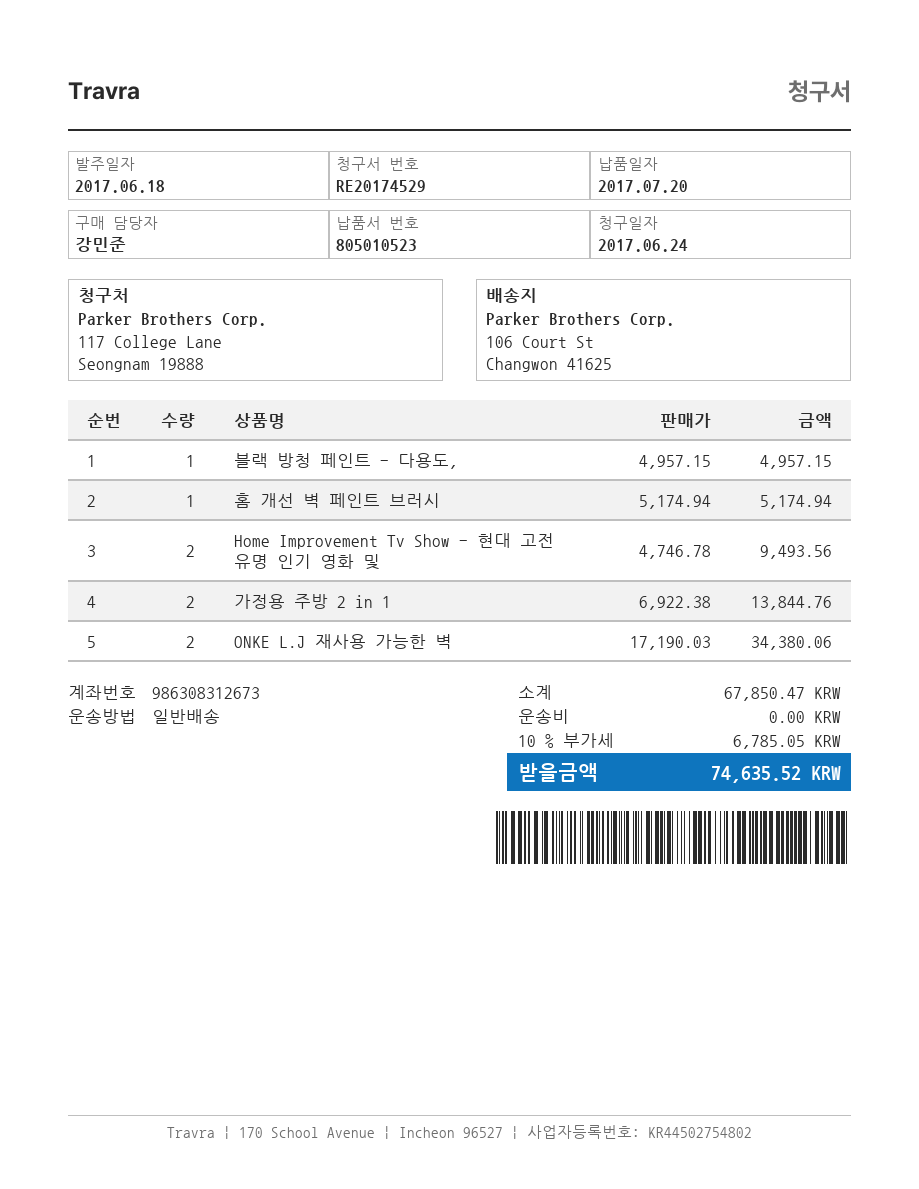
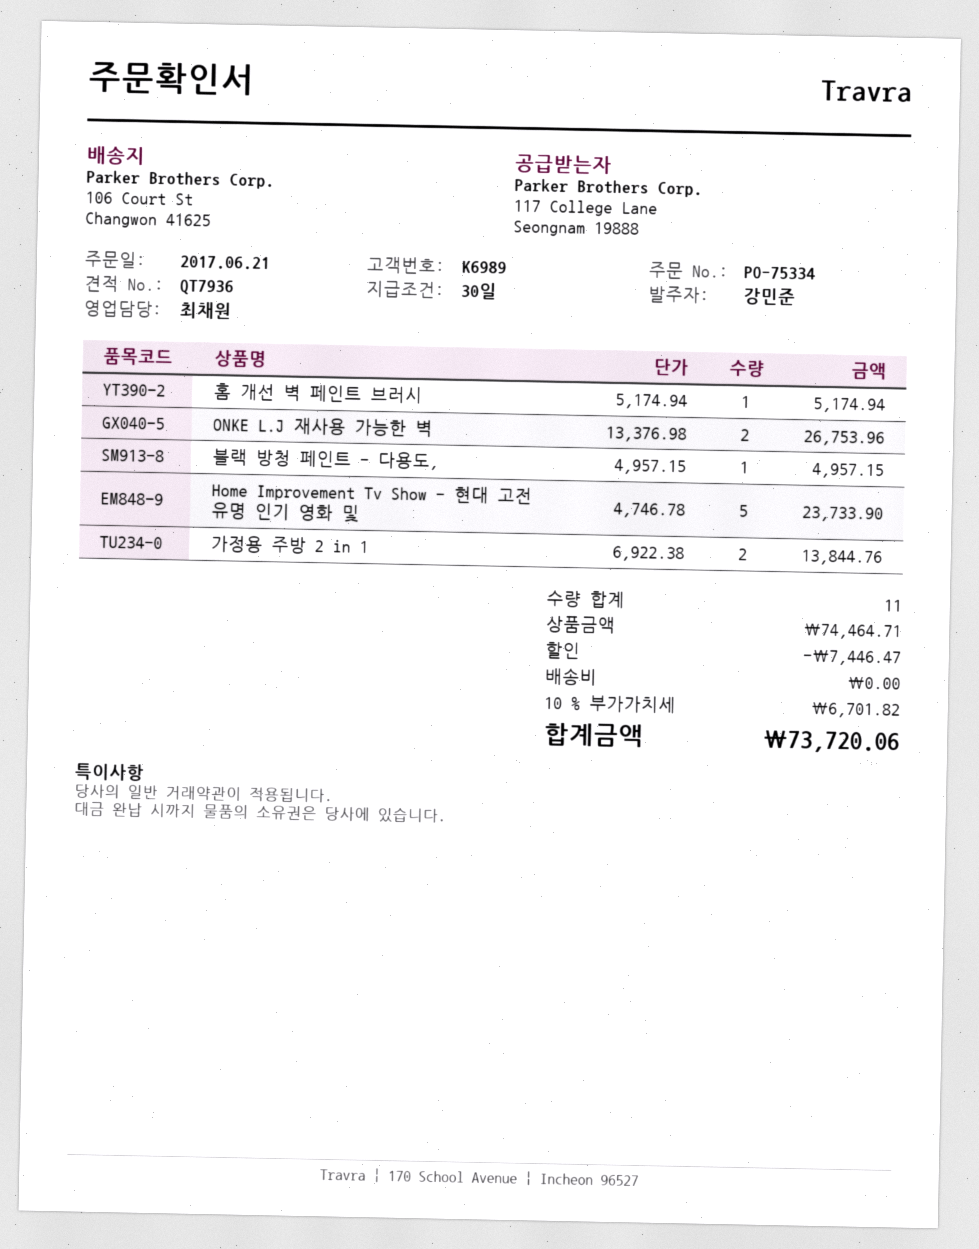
order date: 2017-06-18 -> 2017-06-21
Home Improvement Tv Show - 현대 고전 유명 인기 영화 및: 2 x 4746.78 = 9493.56 -> 5 x 4746.78 = 23733.90
ONKE L.J 재사용 가능한 벽: 2 x 17190.03 = 34380.06 -> 2 x 13376.98 = 26753.96
subtotal: 67850.47 -> 74464.71
discount: none -> 7446.47
tax: 10% = 6785.05 -> 10% = 6701.82
total: 74635.52 -> 73720.06

